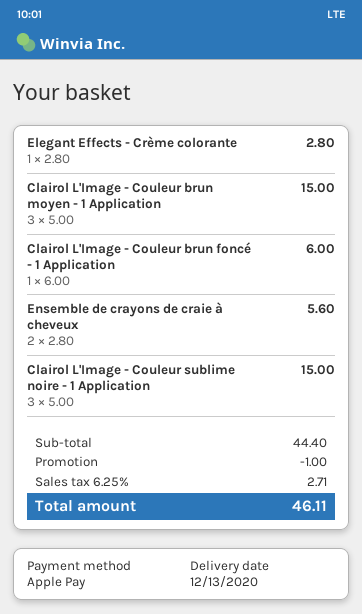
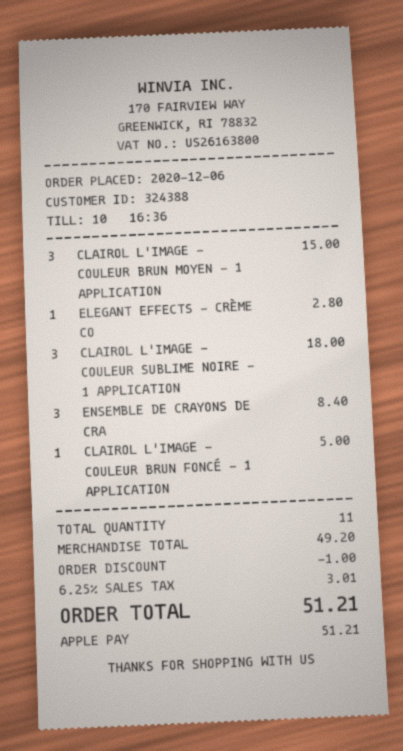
Clairol L'Image - Couleur brun foncé - 1 Application: 1 for 6.00 -> 1 for 5.00
Ensemble de crayons de craie à cheveux: 2 for 5.60 -> 3 for 8.40
Clairol L'Image - Couleur sublime noire - 1 Application: 3 for 15.00 -> 3 for 18.00
subtotal: 44.40 -> 49.20
tax: 6.25% = 2.71 -> 6.25% = 3.01
total: 46.11 -> 51.21

